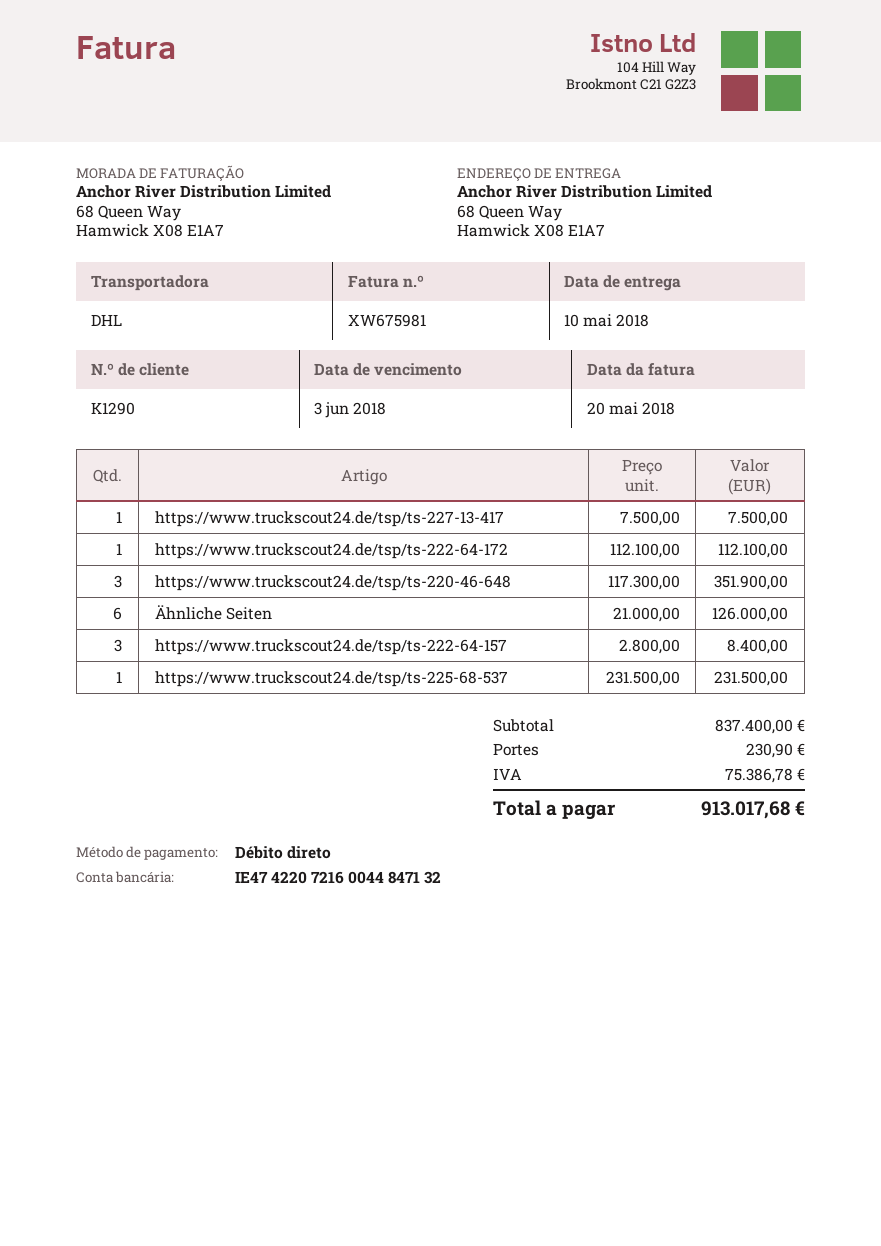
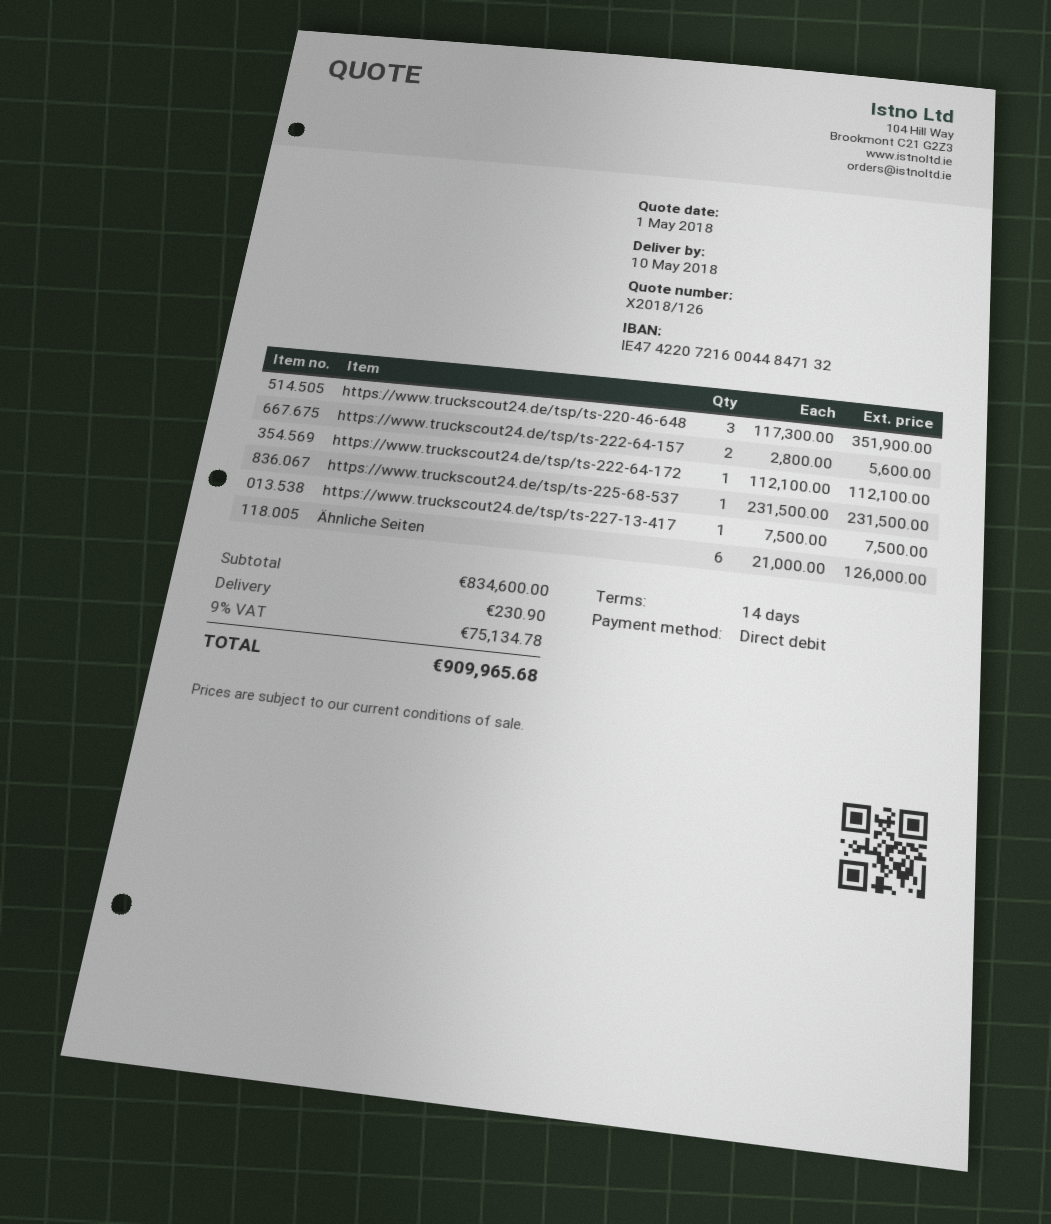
https://www.truckscout24.de/tsp/ts-222-64-157: 3 x 2800.00 = 8400.00 -> 2 x 2800.00 = 5600.00
subtotal: 837400.00 -> 834600.00
tax: 75386.78 -> 75134.78
total: 913017.68 -> 909965.68

